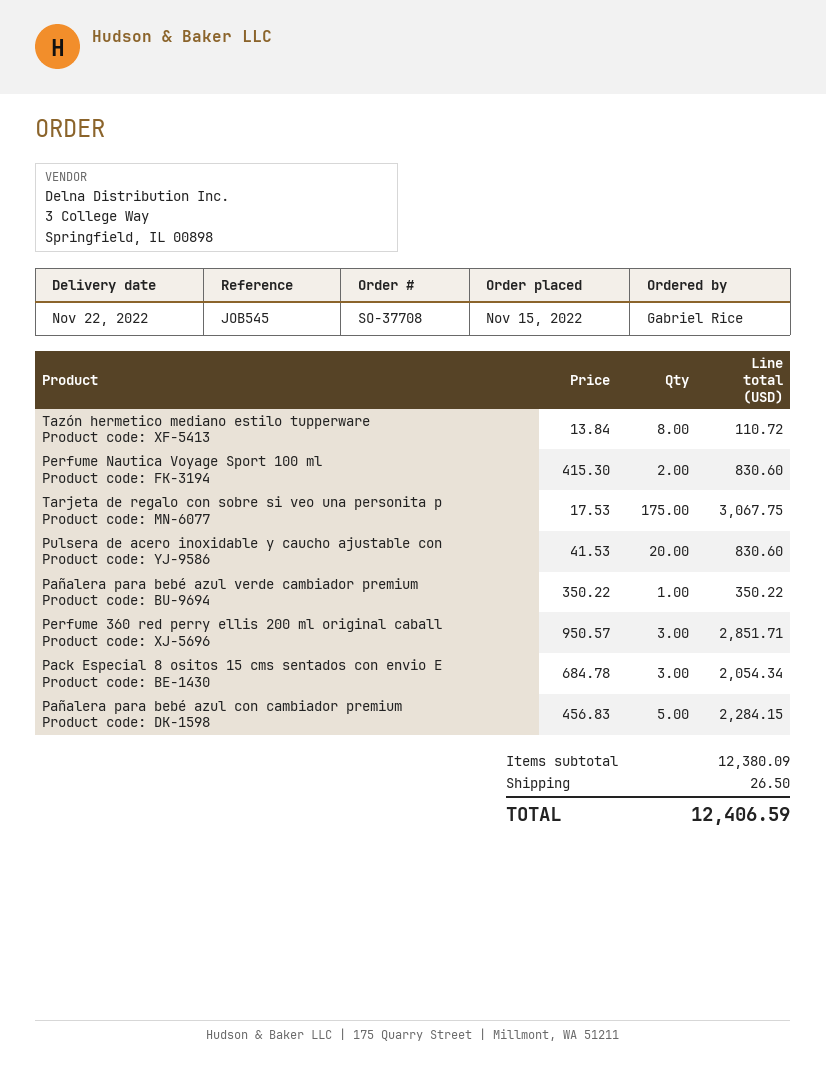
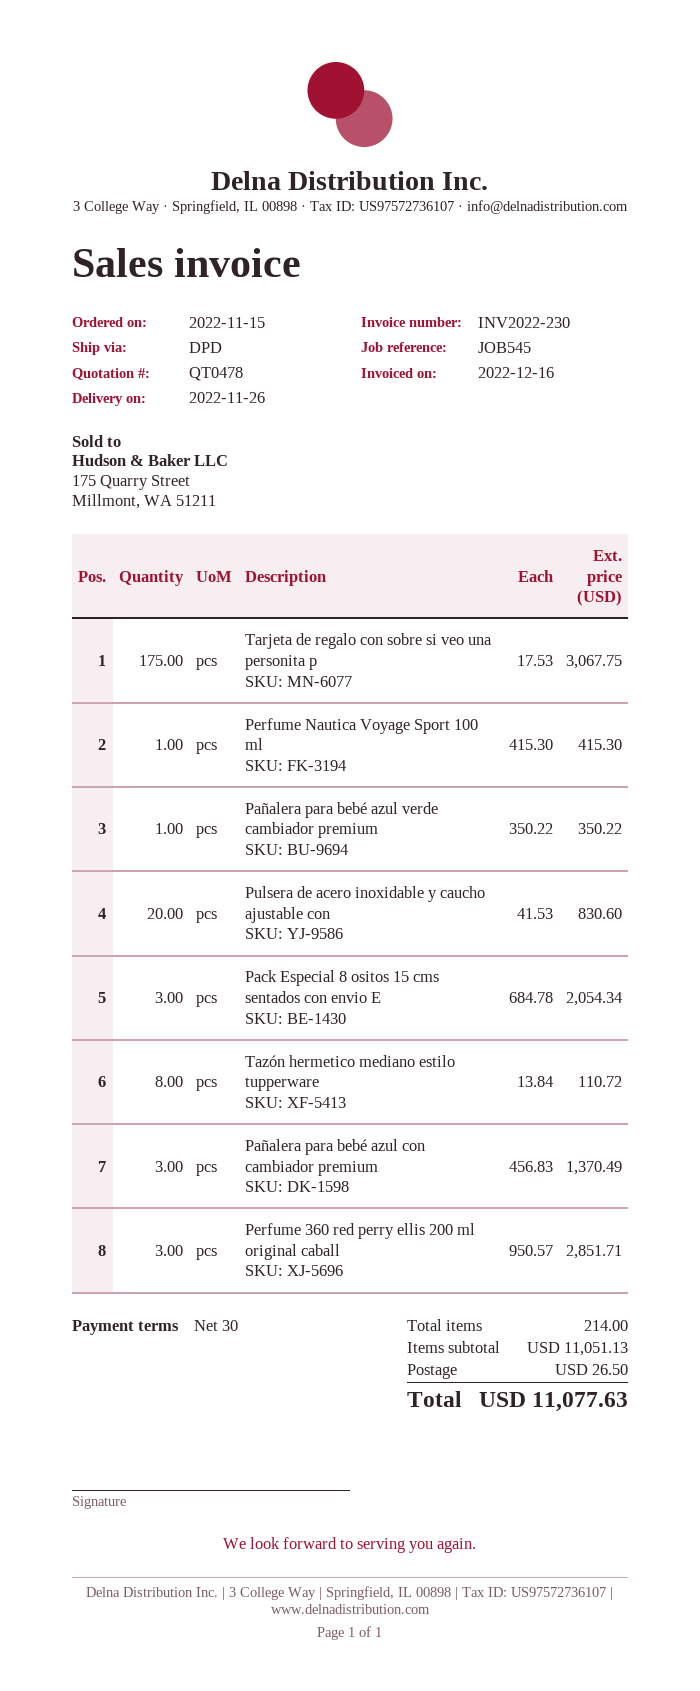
delivery date: 2022-11-22 -> 2022-11-26
Perfume Nautica Voyage Sport 100 ml: 2 x 415.30 = 830.60 -> 1 x 415.30 = 415.30
Pañalera para bebé azul con cambiador premium: 5 x 456.83 = 2284.15 -> 3 x 456.83 = 1370.49
subtotal: 12380.09 -> 11051.13
total: 12406.59 -> 11077.63

